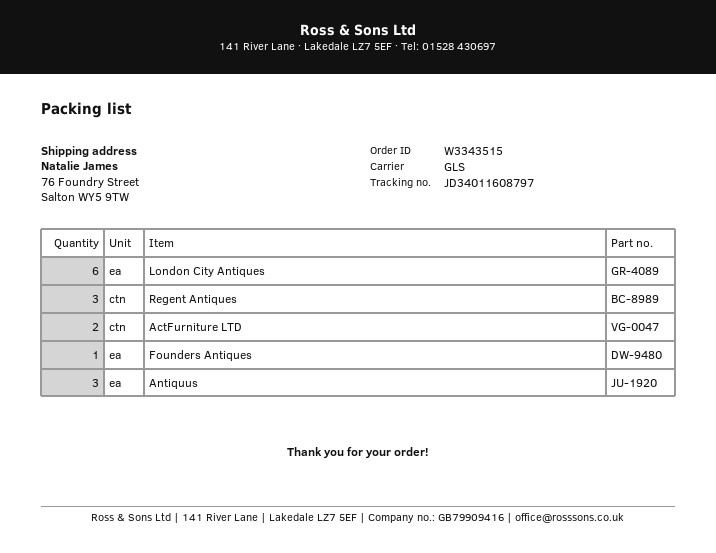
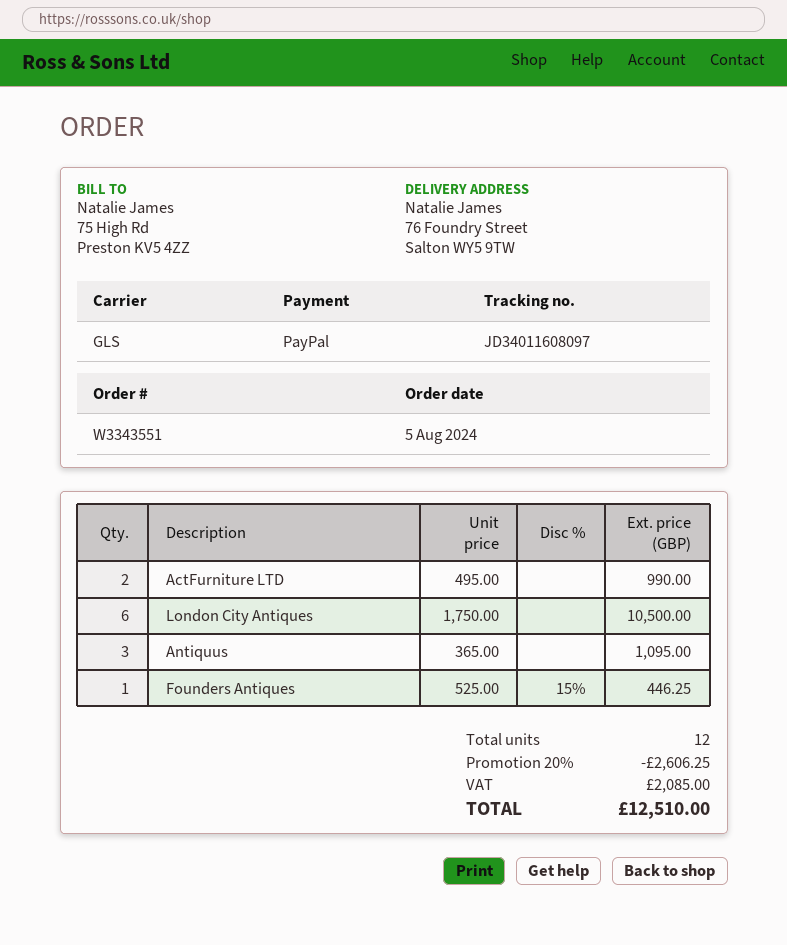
order number: W3343515 -> W3343551
tracking number: JD34011608797 -> JD34011608097
Regent Antiques: 3 -> none

